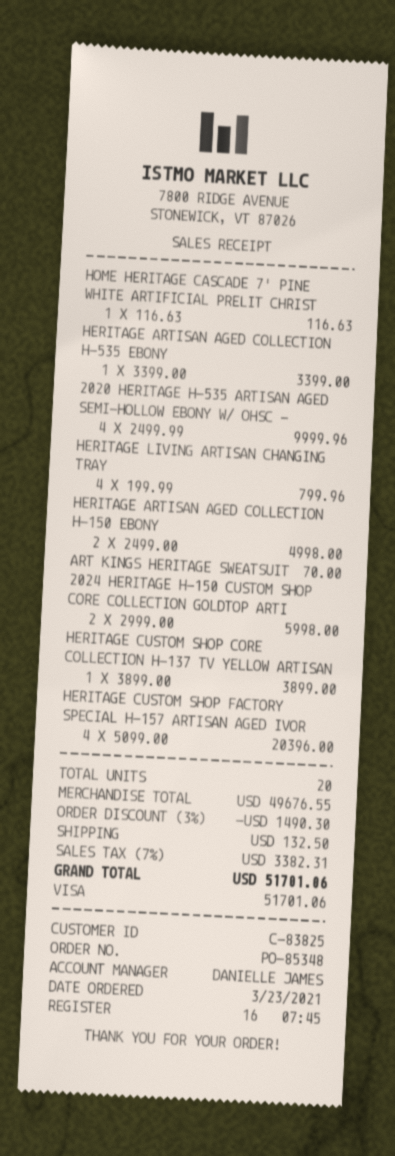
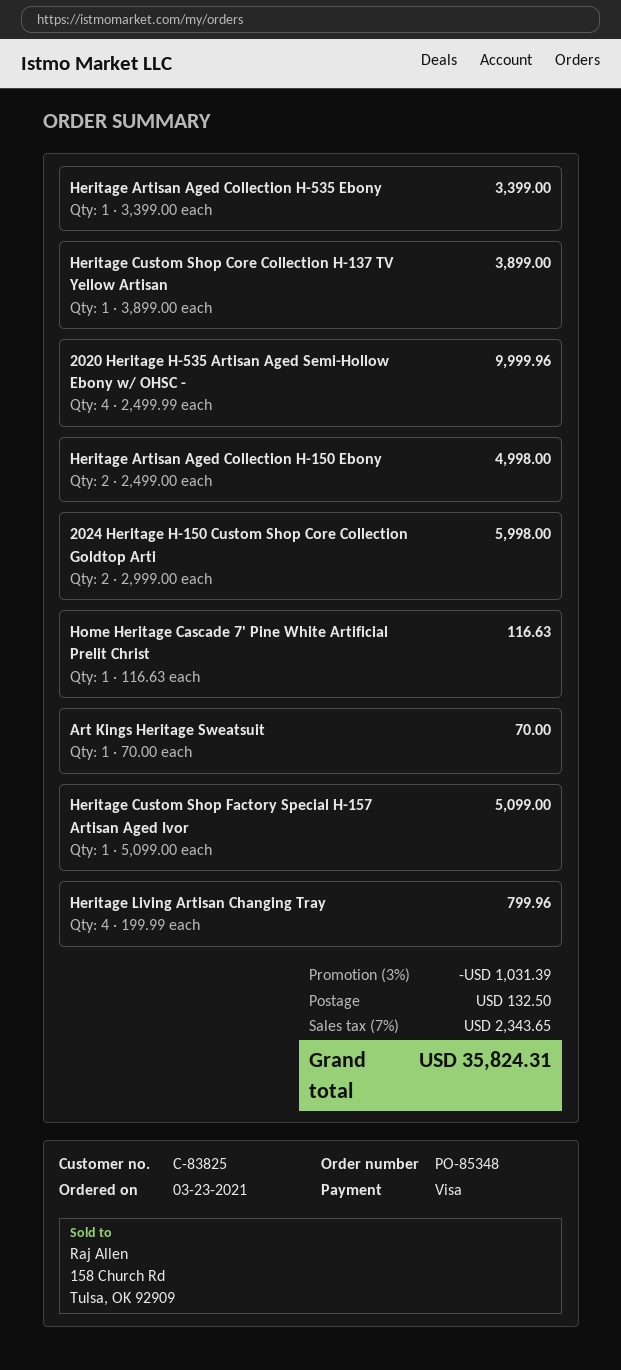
HERITAGE CUSTOM SHOP FACTORY SPECIAL H-157 ARTISAN AGED IVOR: 4 x 5099.00 = 20396.00 -> 1 x 5099.00 = 5099.00
discount: 3% = 1490.30 -> 3% = 1031.39
tax: 7% = 3382.31 -> 7% = 2343.65
total: 51701.06 -> 35824.31

